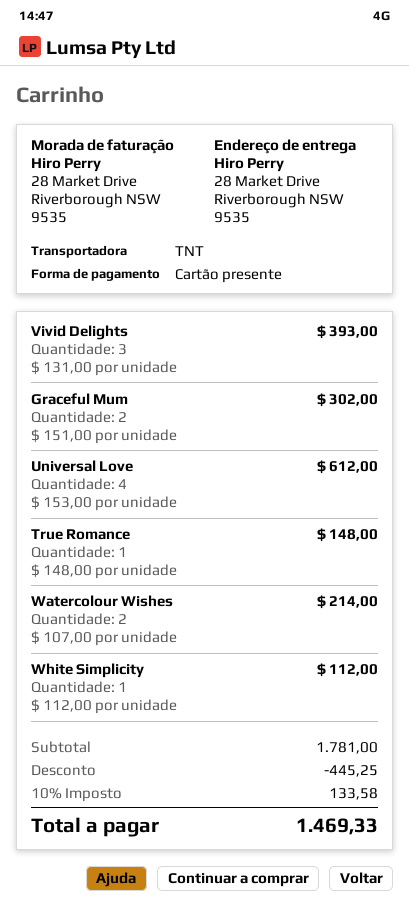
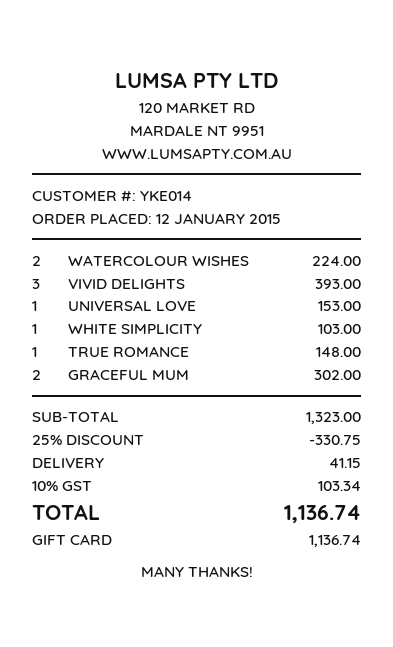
Universal Love: 4 for 612.00 -> 1 for 153.00
Watercolour Wishes: 2 for 214.00 -> 2 for 224.00
White Simplicity: 1 for 112.00 -> 1 for 103.00
subtotal: 1781.00 -> 1323.00
discount: 445.25 -> 330.75
shipping: none -> 41.15
tax: 10% = 133.58 -> 10% = 103.34
total: 1469.33 -> 1136.74

